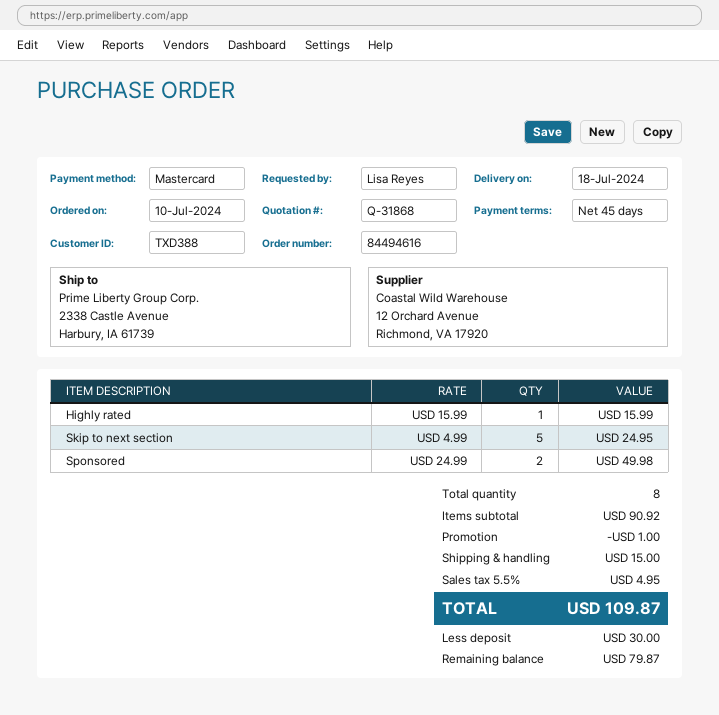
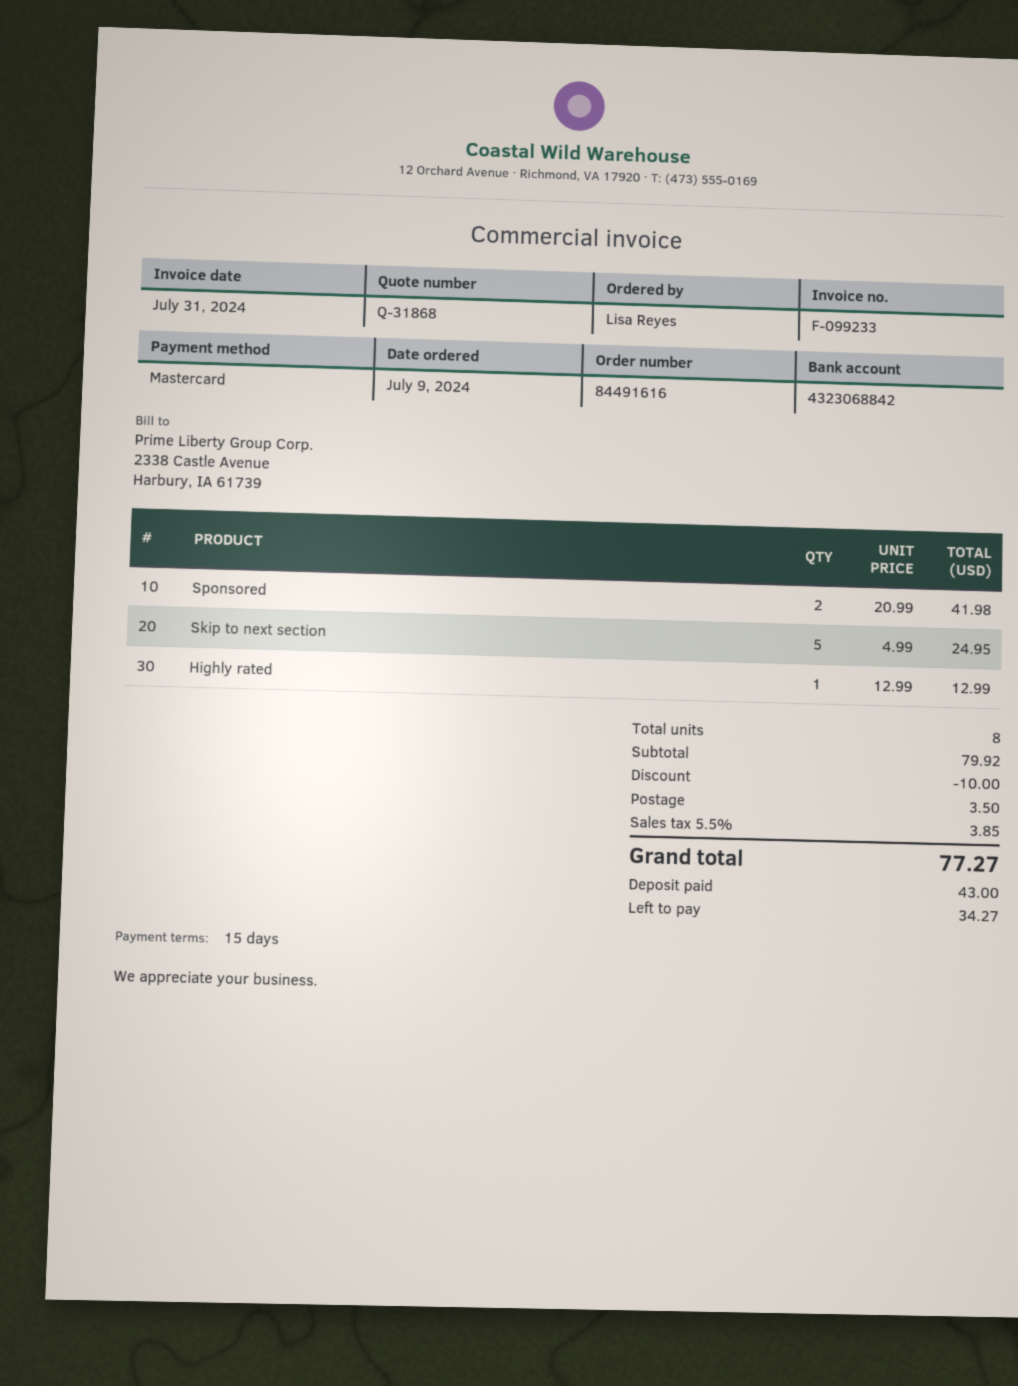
order number: 84494616 -> 84491616
order date: 2024-07-10 -> 2024-07-09
payment terms: 45 days -> 15 days
Highly rated: 1 x 15.99 = 15.99 -> 1 x 12.99 = 12.99
Sponsored: 2 x 24.99 = 49.98 -> 2 x 20.99 = 41.98
subtotal: 90.92 -> 79.92
discount: 1.00 -> 10.00
shipping: 15.00 -> 3.50
tax: 5.5% = 4.95 -> 5.5% = 3.85
total: 109.87 -> 77.27
deposit: 30.00 -> 43.00
balance: 79.87 -> 34.27

